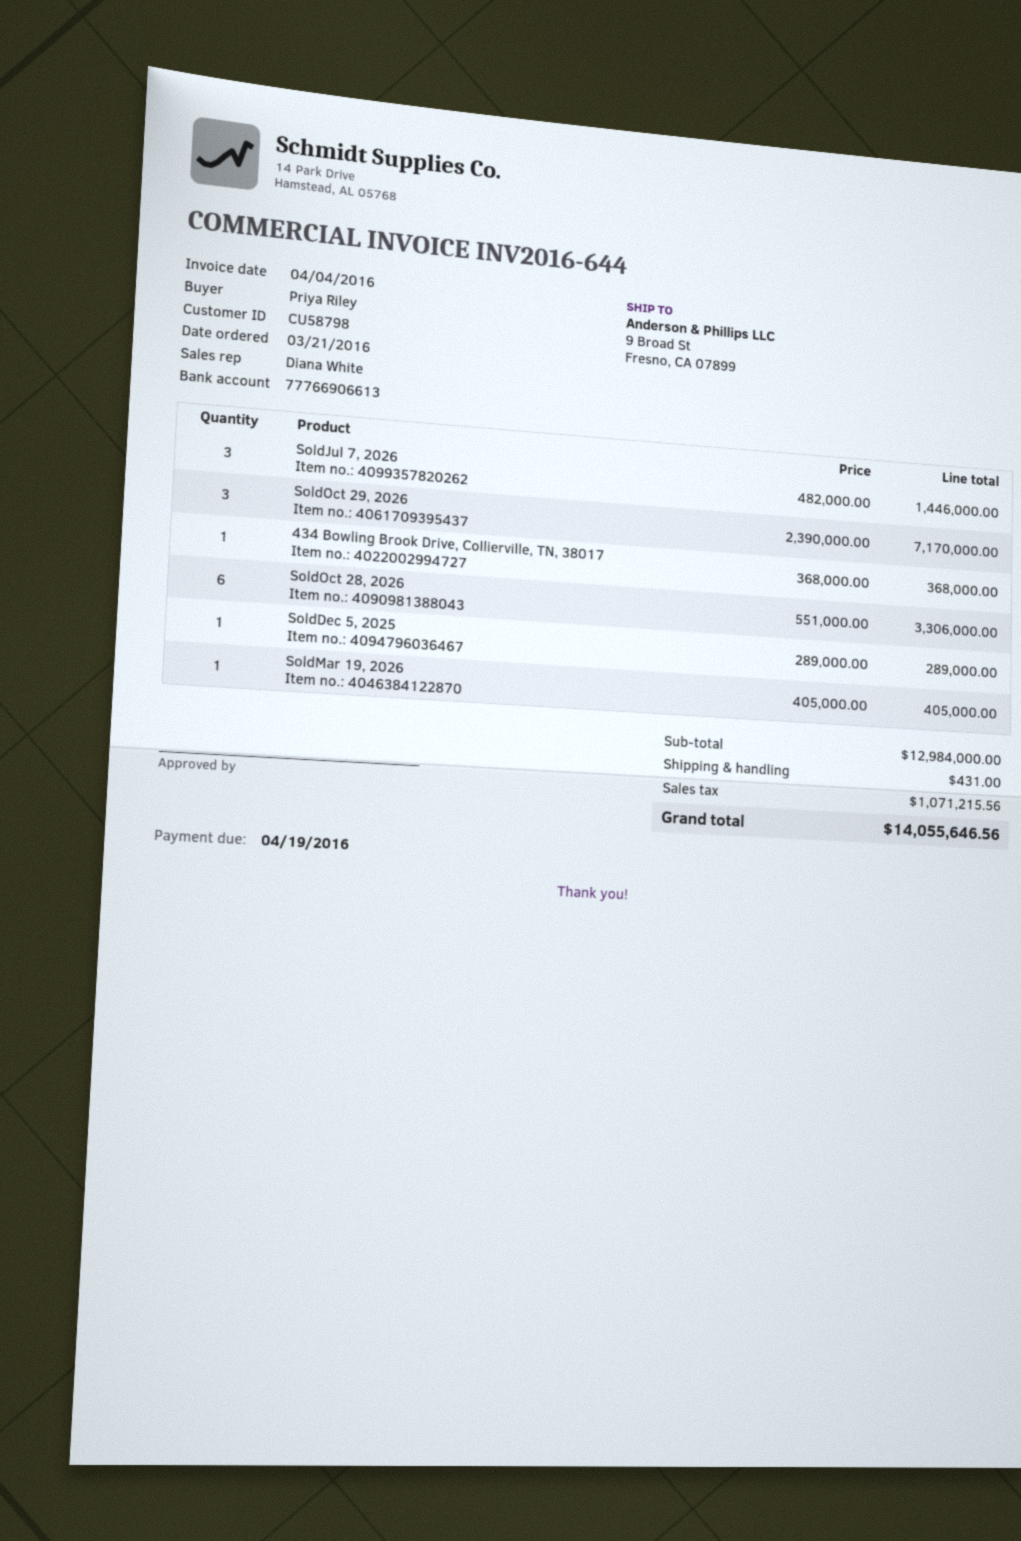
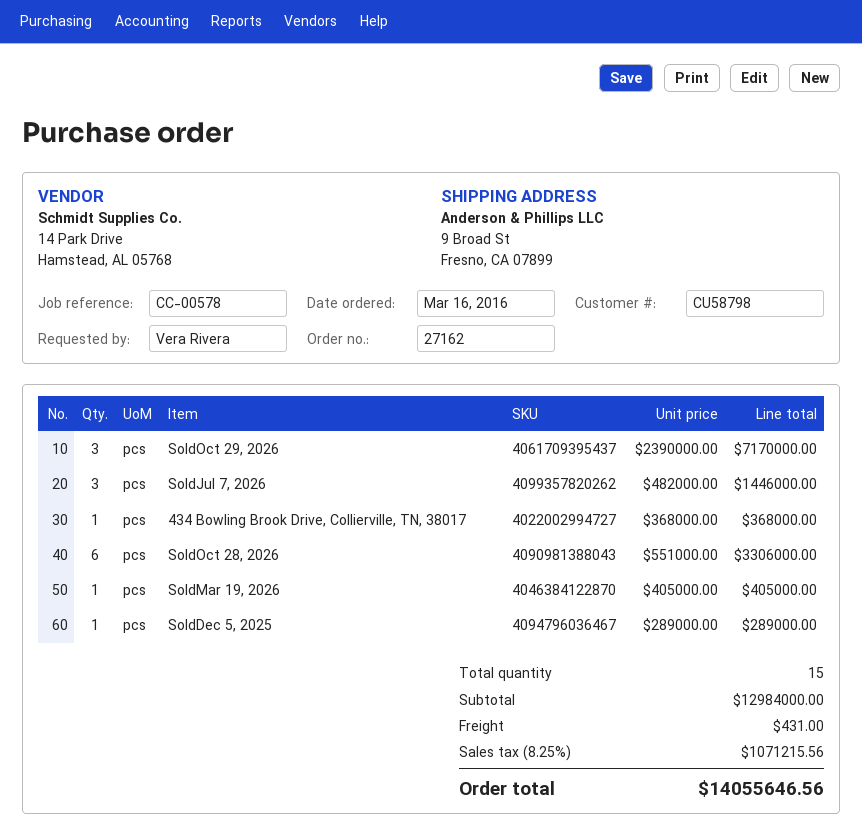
order date: 2016-03-21 -> 2016-03-16
ordered by: Priya Riley -> Vera Rivera

